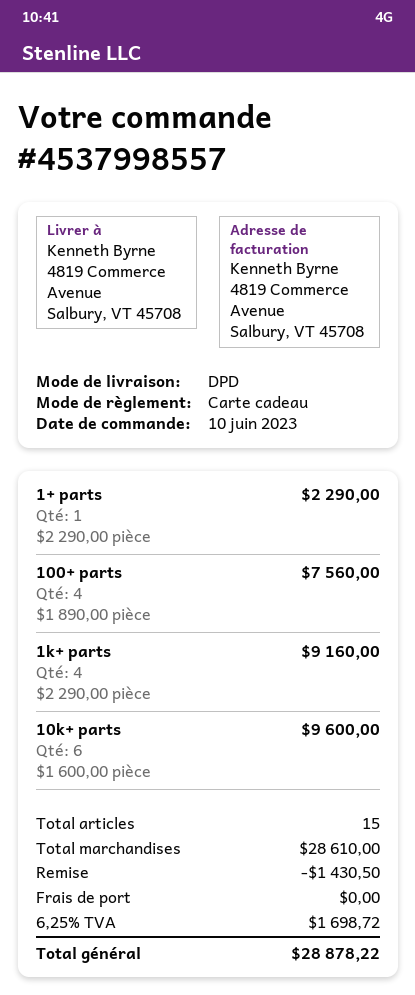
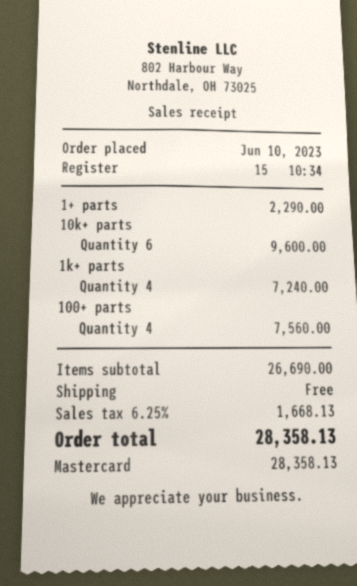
payment method: gift card -> Mastercard
1k+ parts: 4 for 9160.00 -> 4 for 7240.00
subtotal: 28610.00 -> 26690.00
discount: 1430.50 -> none
tax: 6.25% = 1698.72 -> 6.25% = 1668.13
total: 28878.22 -> 28358.13

